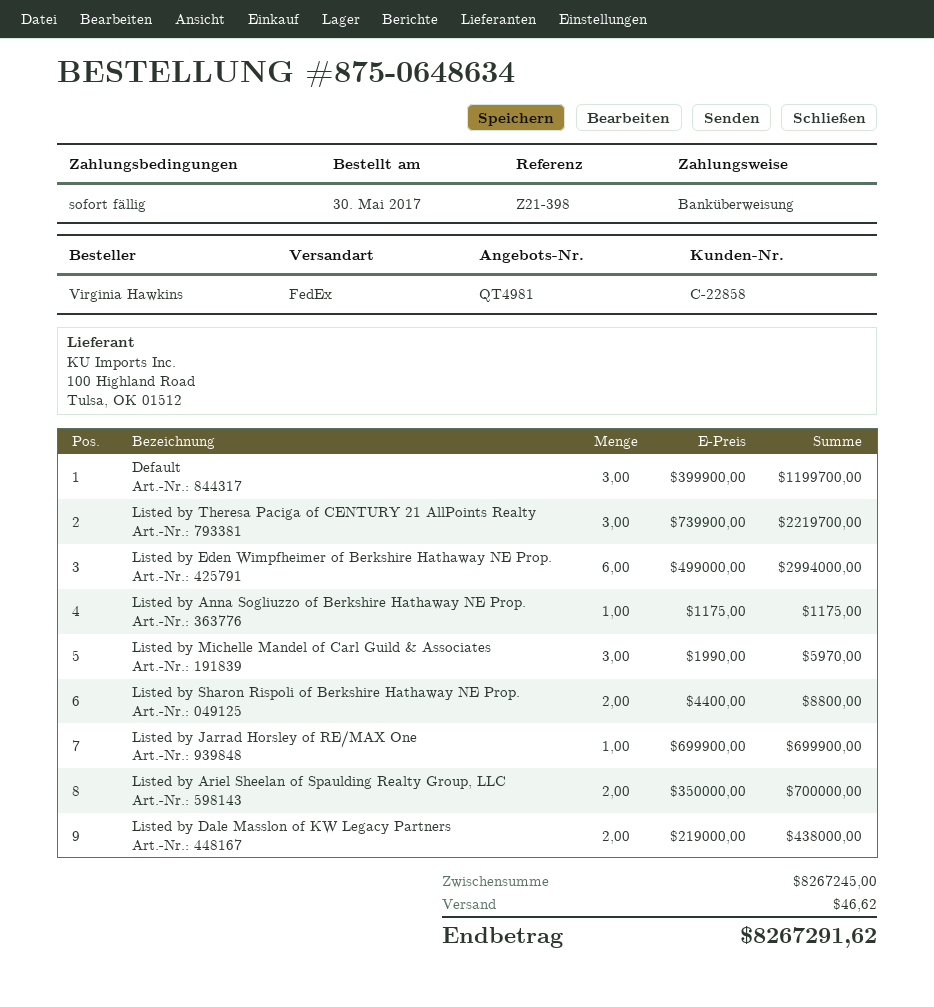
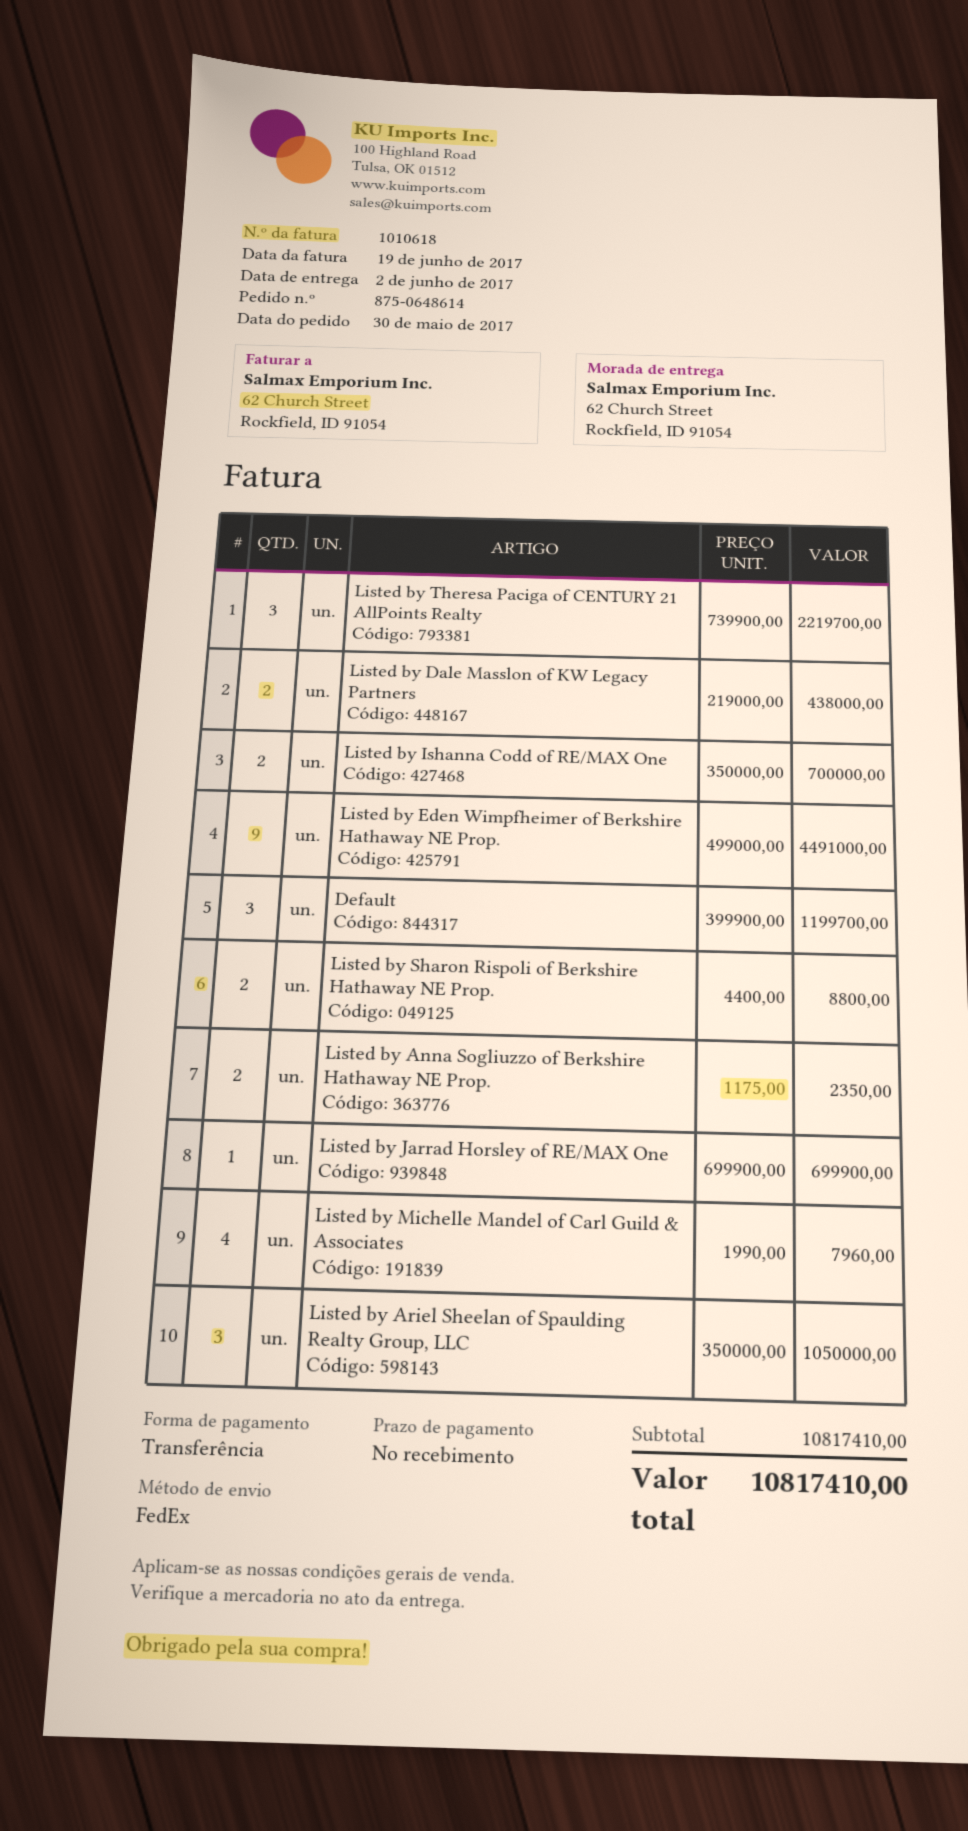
order number: 875-0648634 -> 875-0648614
Listed by Eden Wimpfheimer of Berkshire Hathaway NE Prop.: 6 x 499000.00 = 2994000.00 -> 9 x 499000.00 = 4491000.00
Listed by Anna Sogliuzzo of Berkshire Hathaway NE Prop.: 1 x 1175.00 = 1175.00 -> 2 x 1175.00 = 2350.00
Listed by Michelle Mandel of Carl Guild & Associates: 3 x 1990.00 = 5970.00 -> 4 x 1990.00 = 7960.00
Listed by Ariel Sheelan of Spaulding Realty Group, LLC: 2 x 350000.00 = 700000.00 -> 3 x 350000.00 = 1050000.00
Listed by Ishanna Codd of RE/MAX One: none -> 2 x 350000.00 = 700000.00
subtotal: 8267245.00 -> 10817410.00
shipping: 46.62 -> none
total: 8267291.62 -> 10817410.00

